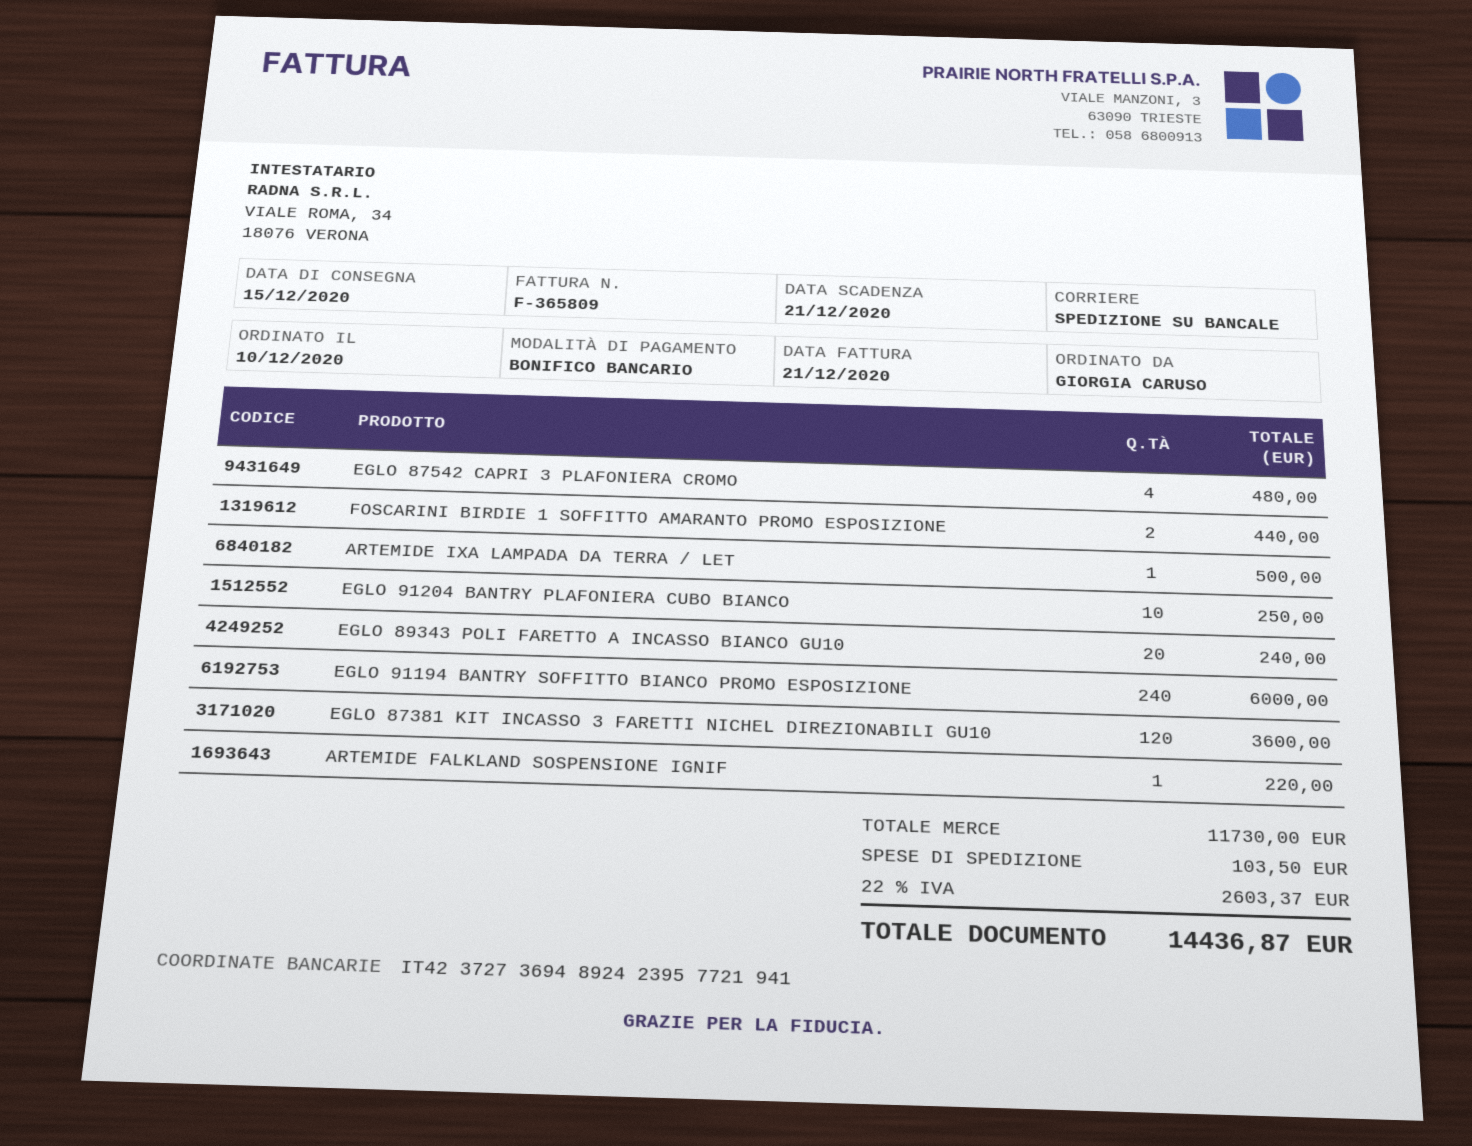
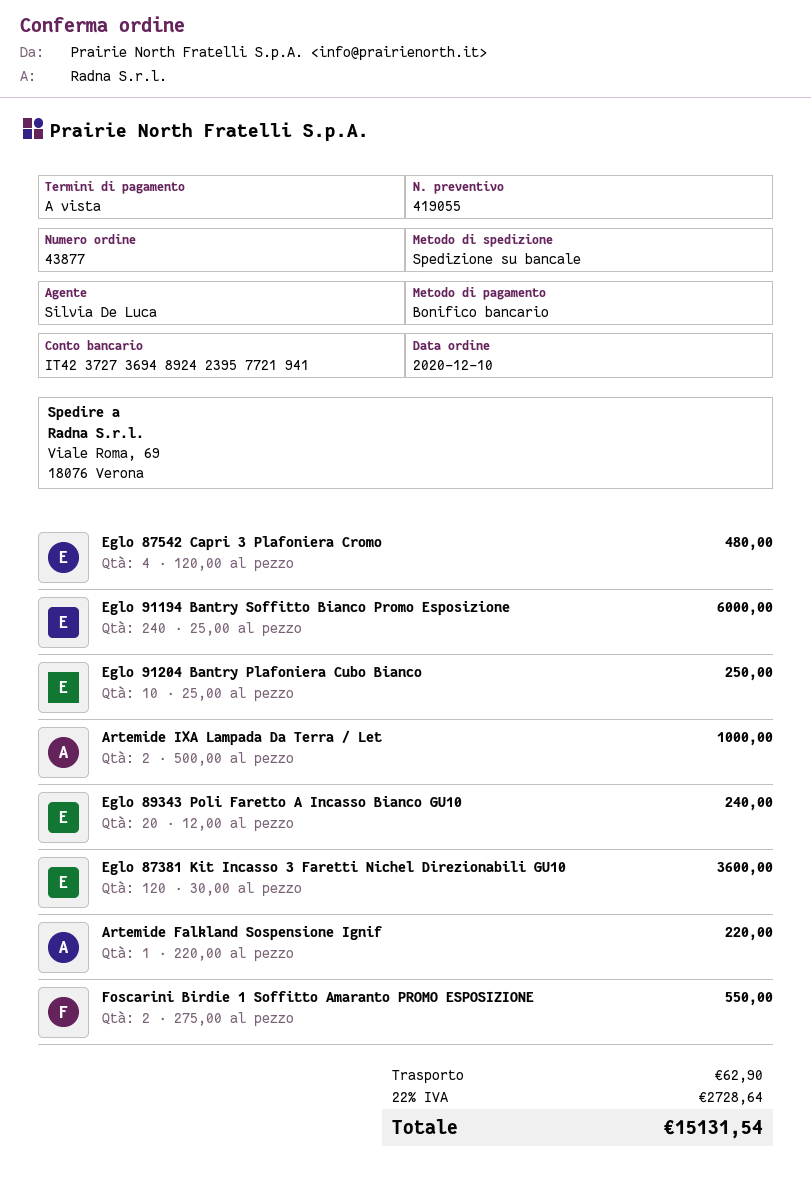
FOSCARINI BIRDIE 1 SOFFITTO AMARANTO PROMO ESPOSIZIONE: 2 for 440.00 -> 2 for 550.00
ARTEMIDE IXA LAMPADA DA TERRA / LET: 1 for 500.00 -> 2 for 1000.00
shipping: 103.50 -> 62.90
tax: 22% = 2603.37 -> 22% = 2728.64
total: 14436.87 -> 15131.54

